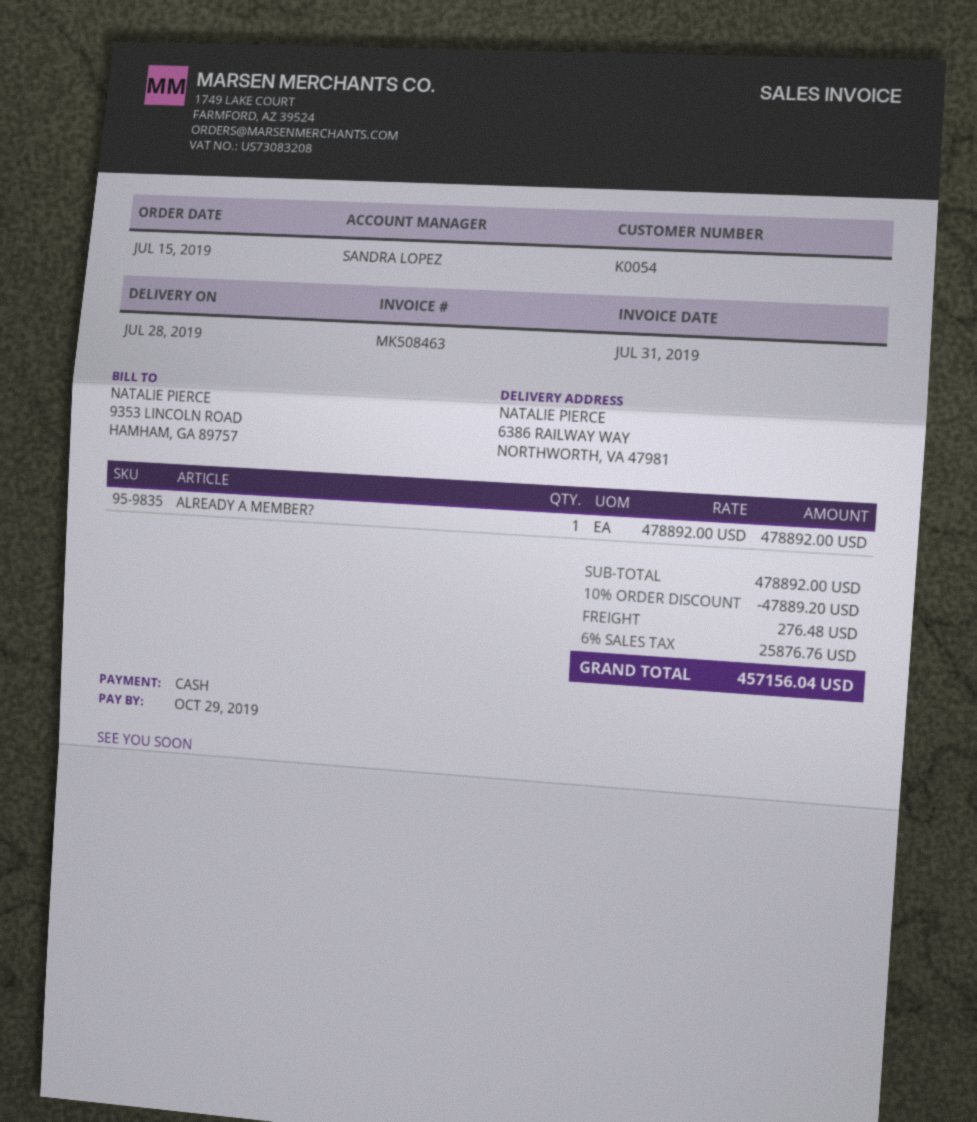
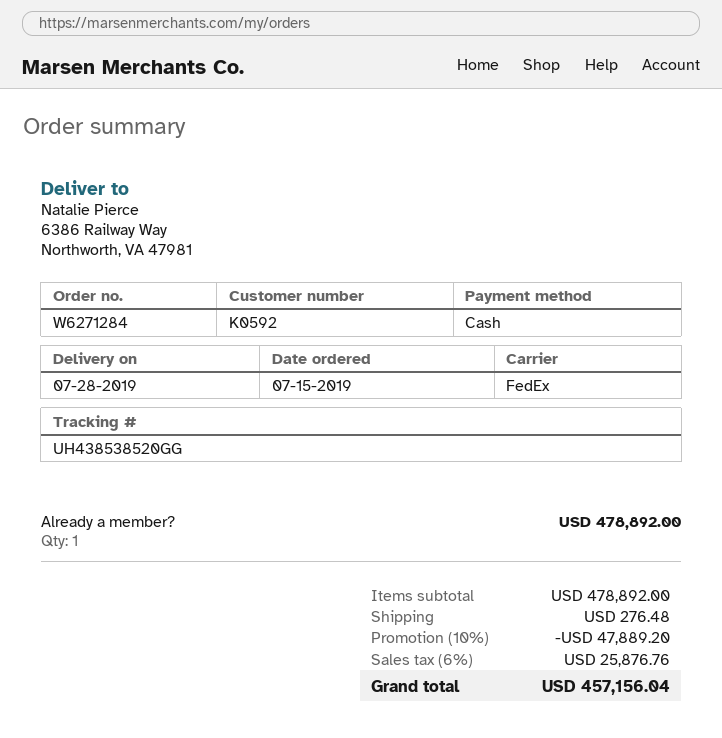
customer number: K0054 -> K0592

